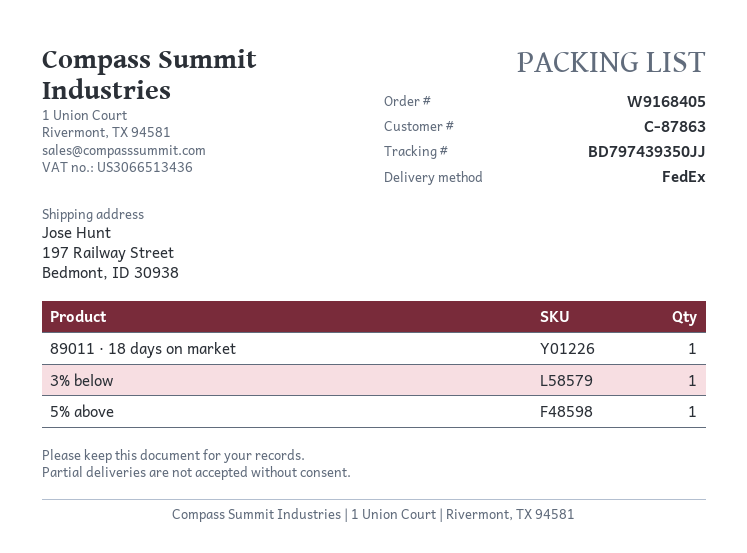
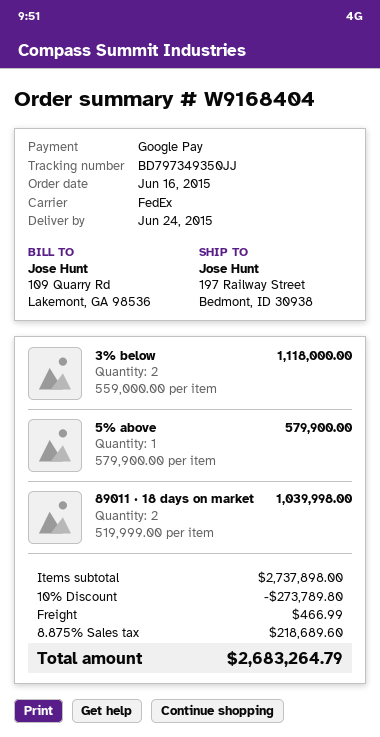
order number: W9168405 -> W9168404
tracking number: BD797439350JJ -> BD797349350JJ
89011 · 18 days on market: 1 -> 2
3% below: 1 -> 2

